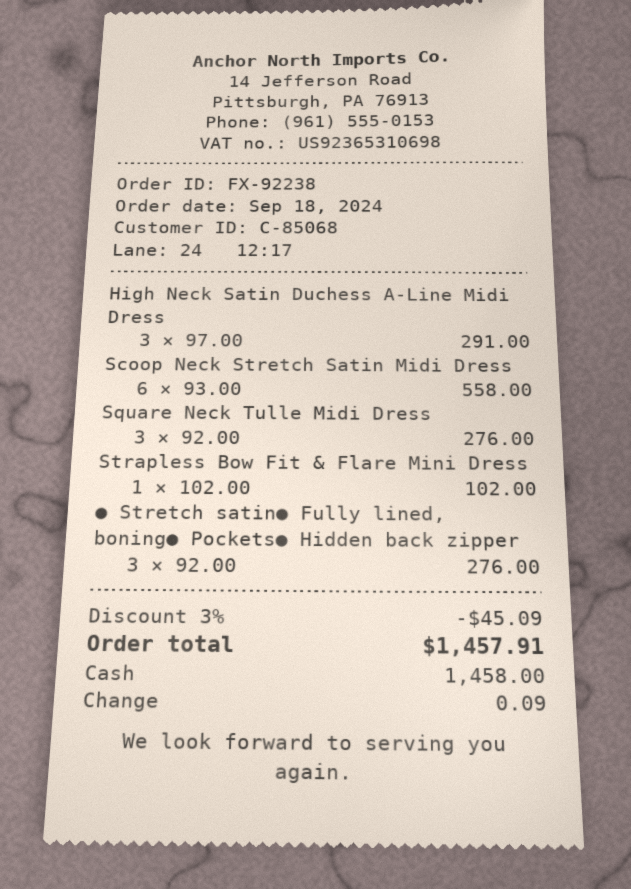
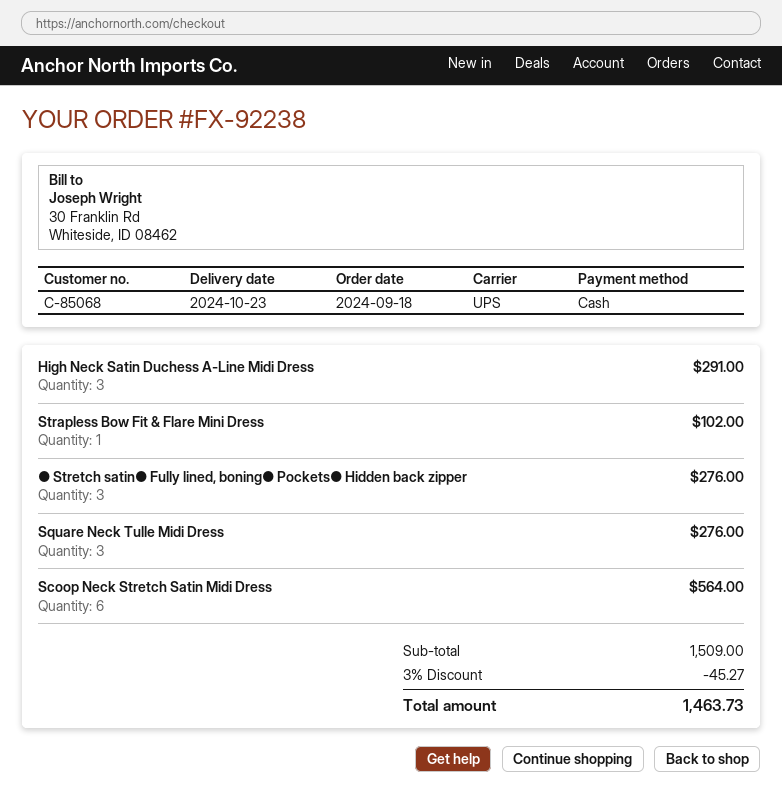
Scoop Neck Stretch Satin Midi Dress: 6 for 558.00 -> 6 for 564.00
discount: 3% = 45.09 -> 3% = 45.27
total: 1457.91 -> 1463.73

